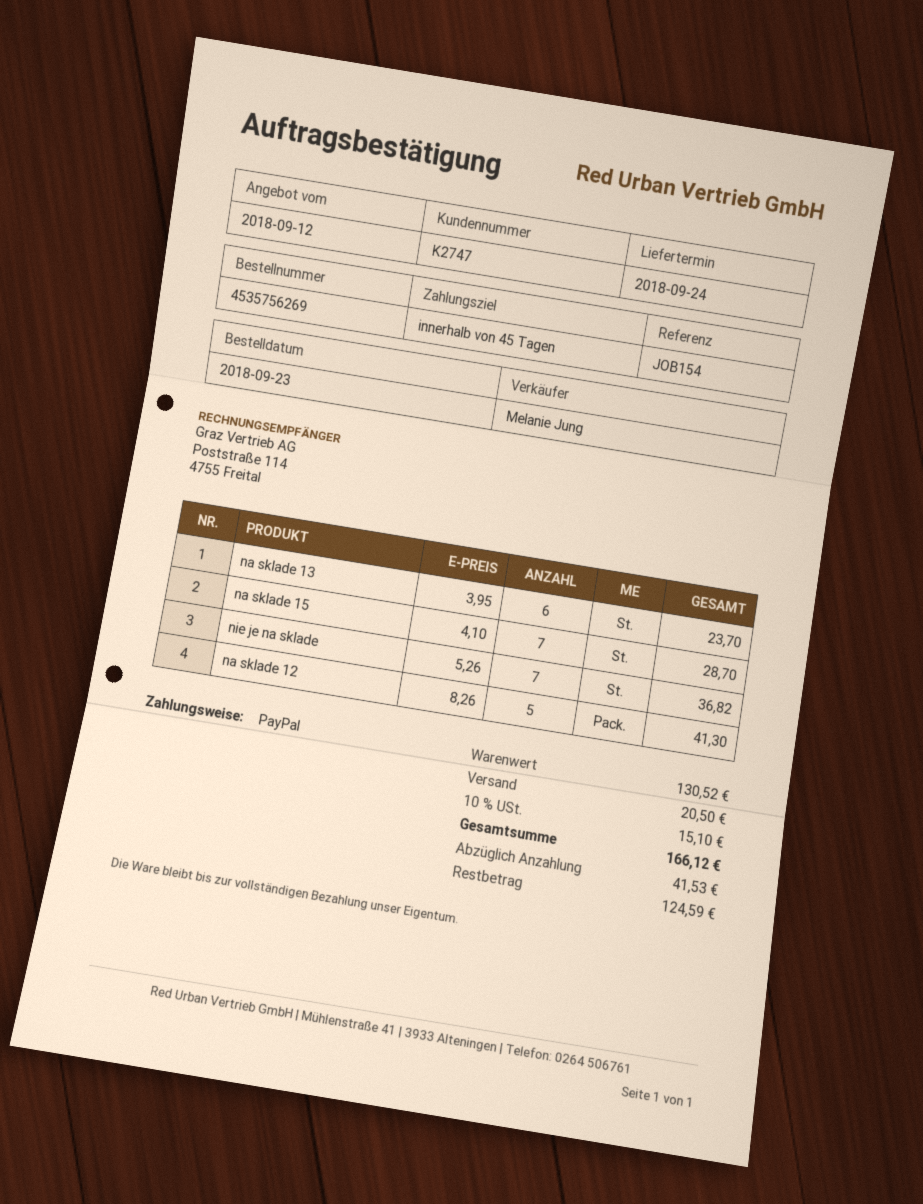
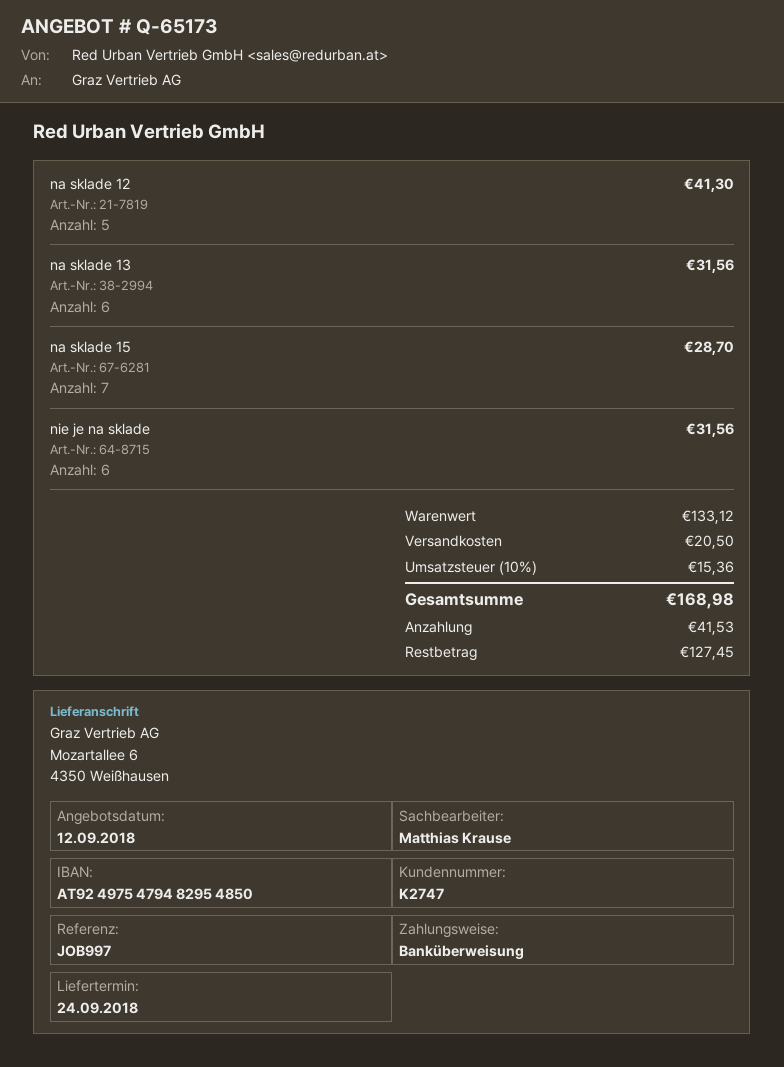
reference: JOB154 -> JOB997
sales rep: Melanie Jung -> Matthias Krause
payment method: PayPal -> bank transfer
na sklade 13: 6 for 23.70 -> 6 for 31.56
nie je na sklade: 7 for 36.82 -> 6 for 31.56
subtotal: 130.52 -> 133.12
tax: 10% = 15.10 -> 10% = 15.36
total: 166.12 -> 168.98
balance: 124.59 -> 127.45

